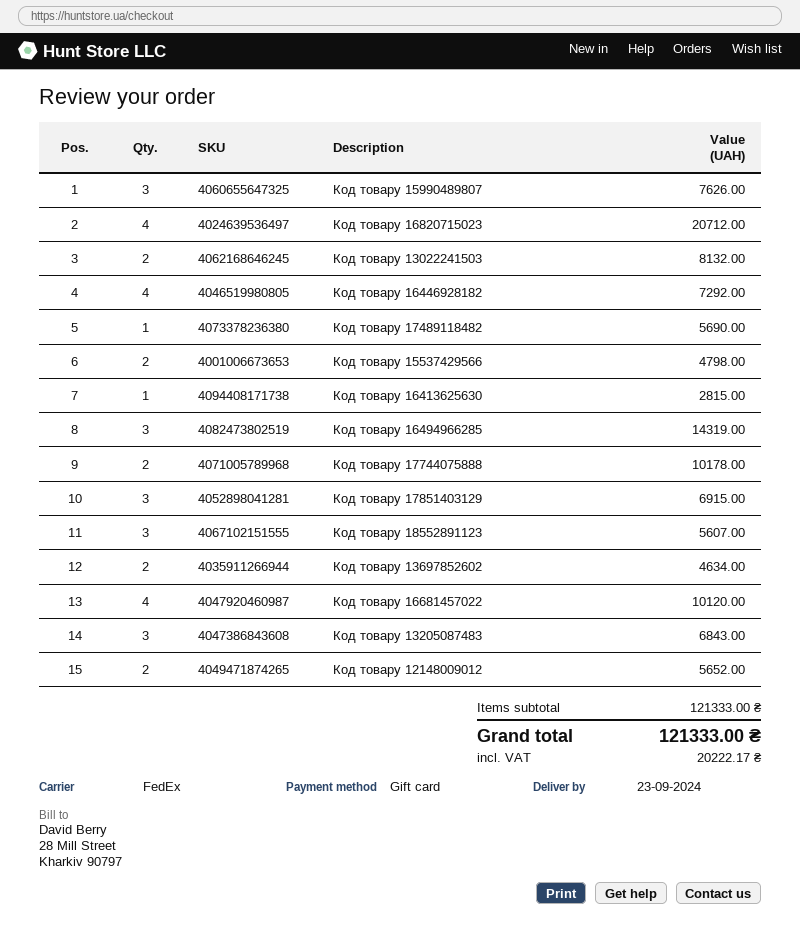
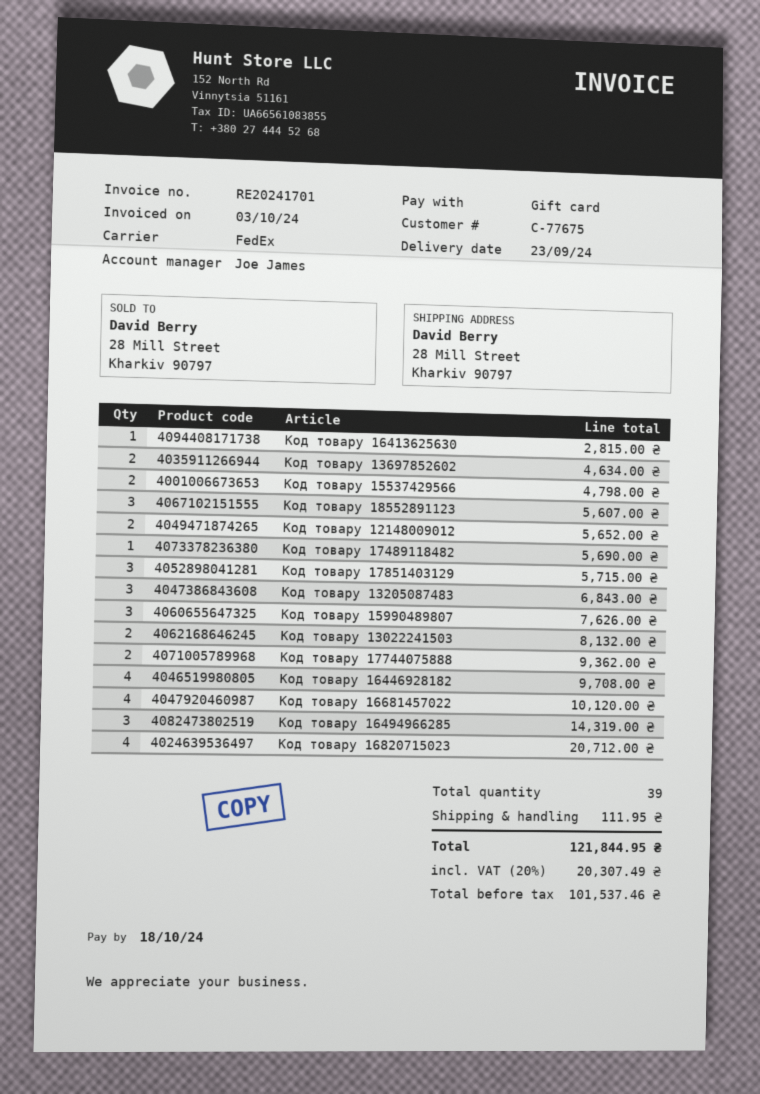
Код товару 16446928182: 4 for 7292.00 -> 4 for 9708.00
Код товару 17744075888: 2 for 10178.00 -> 2 for 9362.00
Код товару 17851403129: 3 for 6915.00 -> 3 for 5715.00
shipping: none -> 111.95
tax: 20222.17 -> 20307.49
total: 121333.00 -> 121844.95

